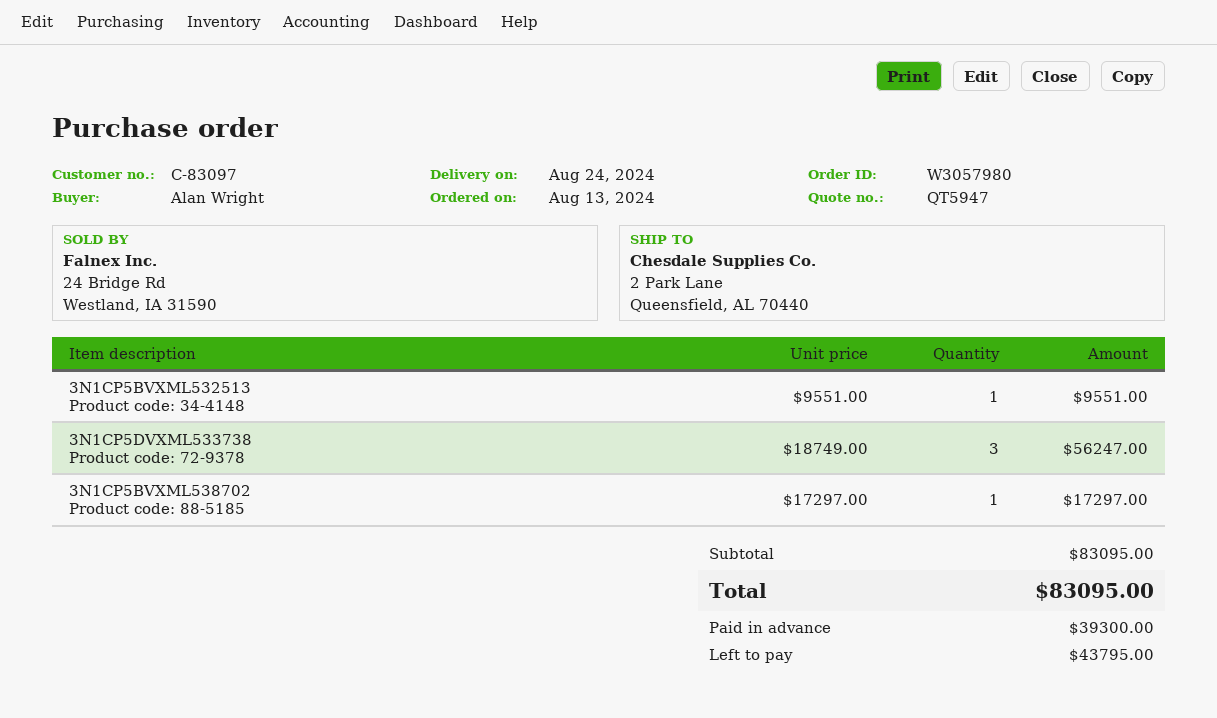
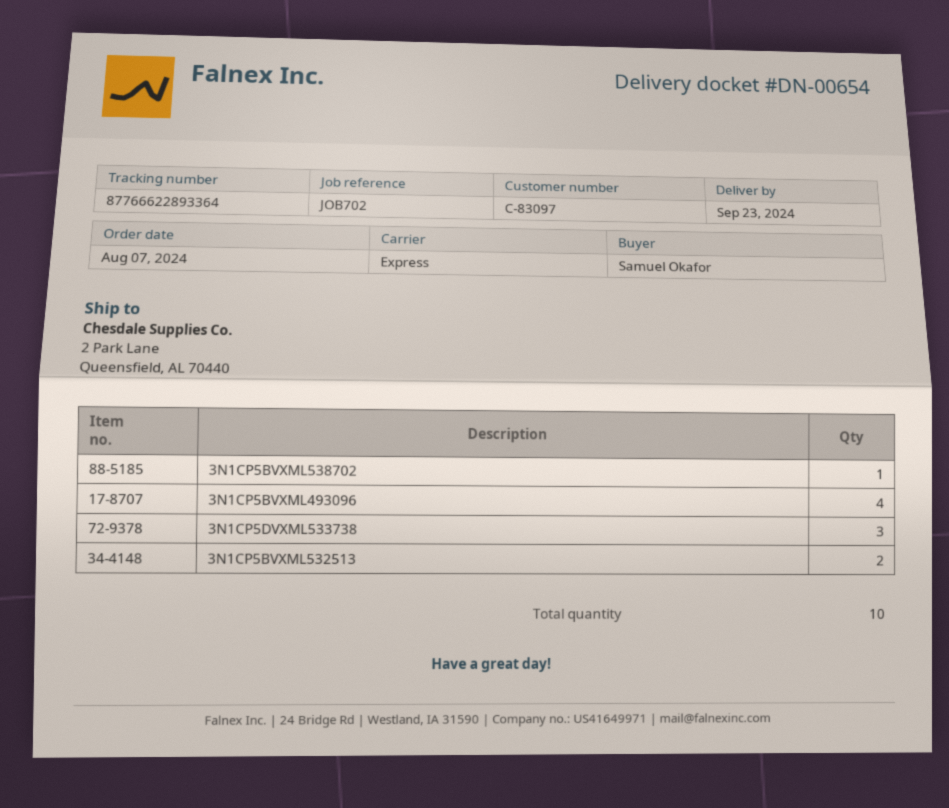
order date: 2024-08-13 -> 2024-08-07
delivery date: 2024-08-24 -> 2024-09-23
ordered by: Alan Wright -> Samuel Okafor
3N1CP5BVXML532513: 1 -> 2
3N1CP5BVXML493096: none -> 4

